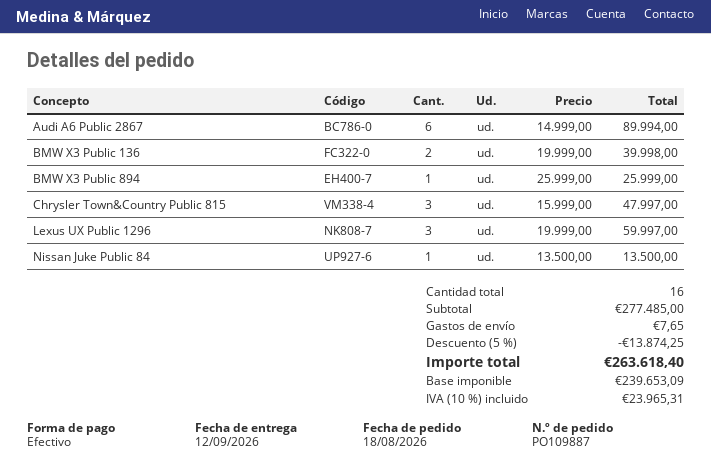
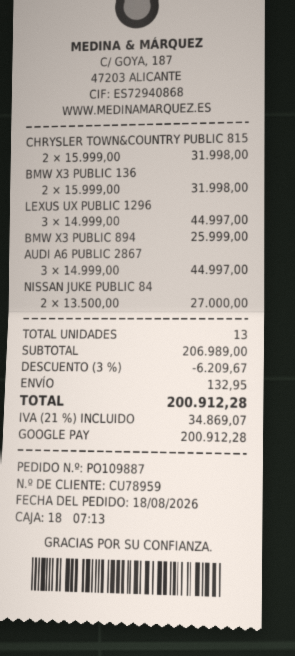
payment method: cash -> Google Pay
Audi A6 Public 2867: 6 x 14999.00 = 89994.00 -> 3 x 14999.00 = 44997.00
BMW X3 Public 136: 2 x 19999.00 = 39998.00 -> 2 x 15999.00 = 31998.00
Chrysler Town&Country Public 815: 3 x 15999.00 = 47997.00 -> 2 x 15999.00 = 31998.00
Lexus UX Public 1296: 3 x 19999.00 = 59997.00 -> 3 x 14999.00 = 44997.00
Nissan Juke Public 84: 1 x 13500.00 = 13500.00 -> 2 x 13500.00 = 27000.00
total quantity: 16 -> 13
subtotal: 277485.00 -> 206989.00
discount: 5% = 13874.25 -> 3% = 6209.67
shipping: 7.65 -> 132.95
tax: 10% = 23965.31 -> 21% = 34869.07
total: 263618.40 -> 200912.28

